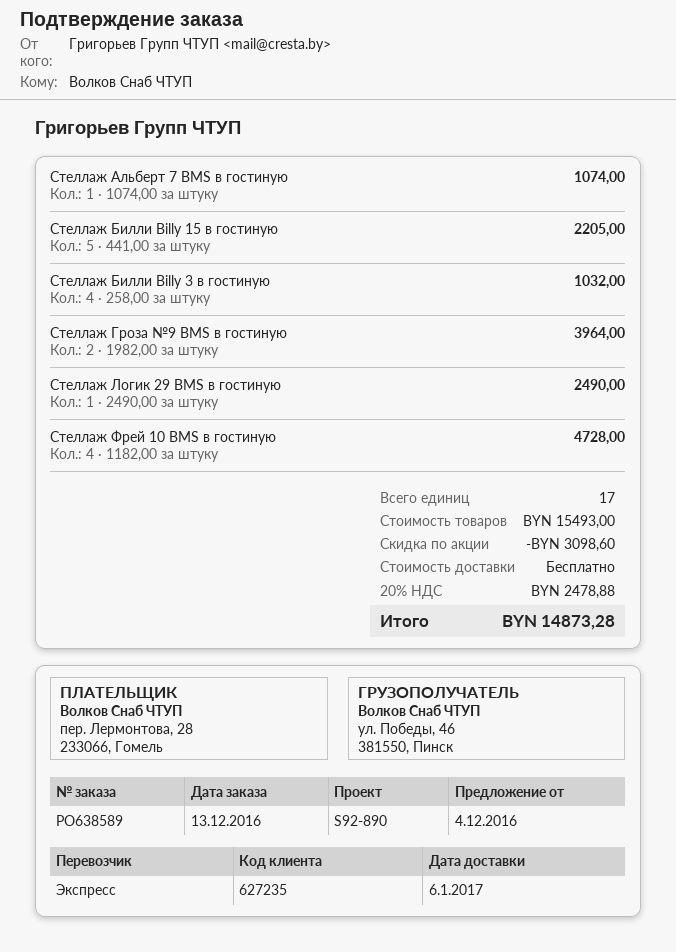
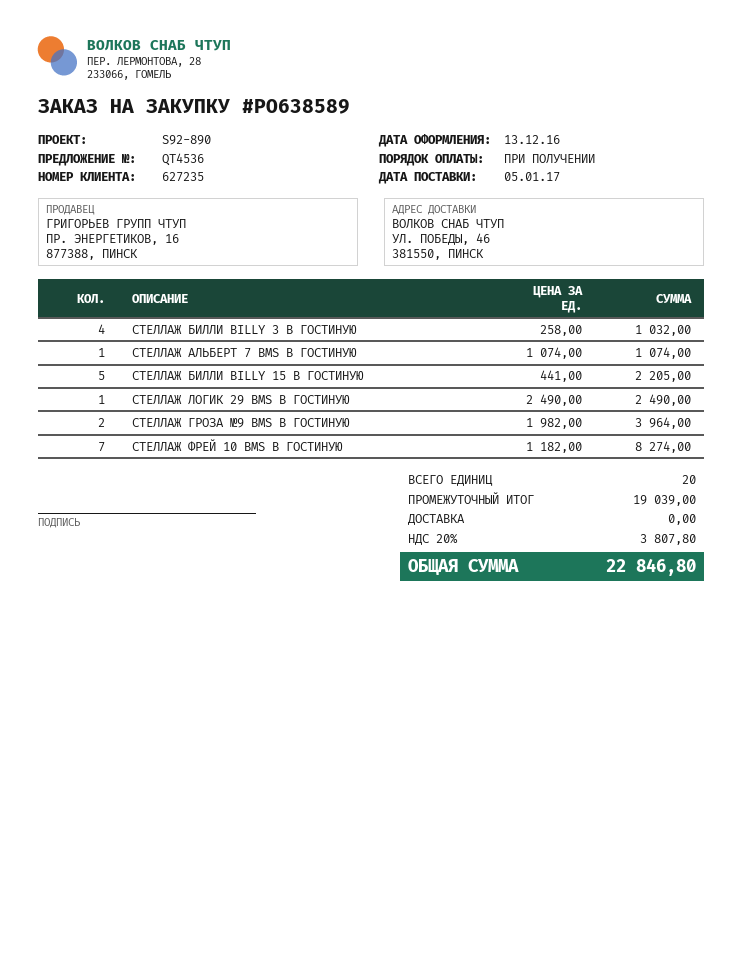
delivery date: 2017-01-06 -> 2017-01-05
Стеллаж Фрей 10 BMS в гостиную: 4 x 1182.00 = 4728.00 -> 7 x 1182.00 = 8274.00
total quantity: 17 -> 20
subtotal: 15493.00 -> 19039.00
discount: 3098.60 -> none
tax: 20% = 2478.88 -> 20% = 3807.80
total: 14873.28 -> 22846.80

